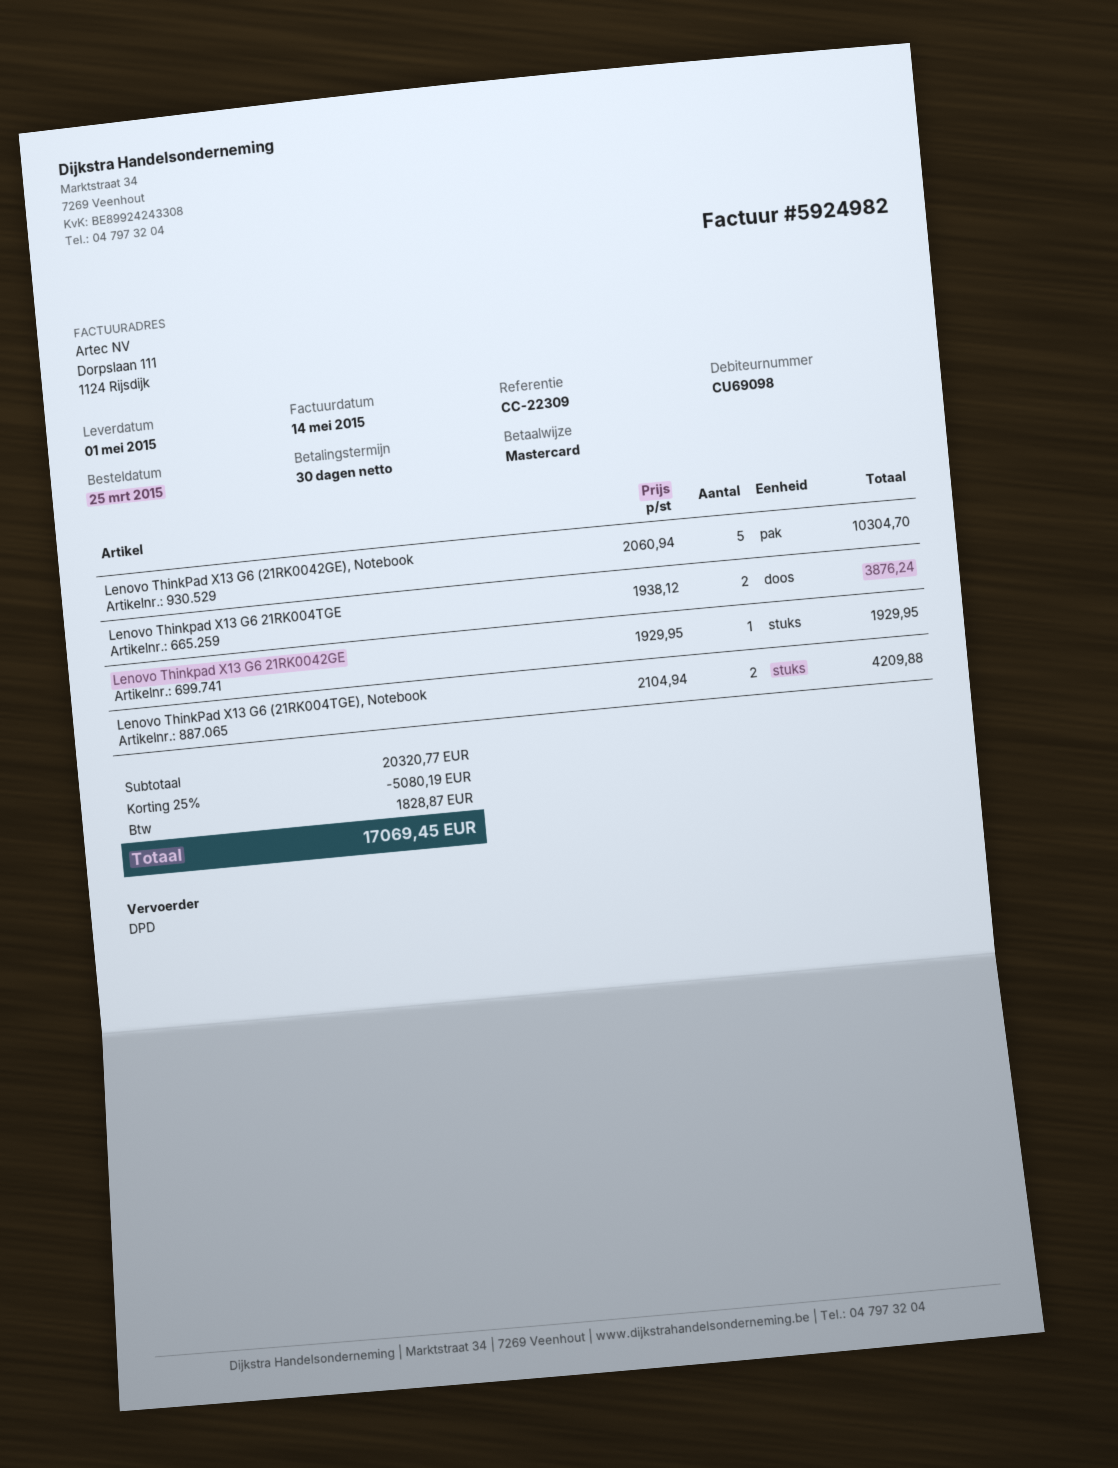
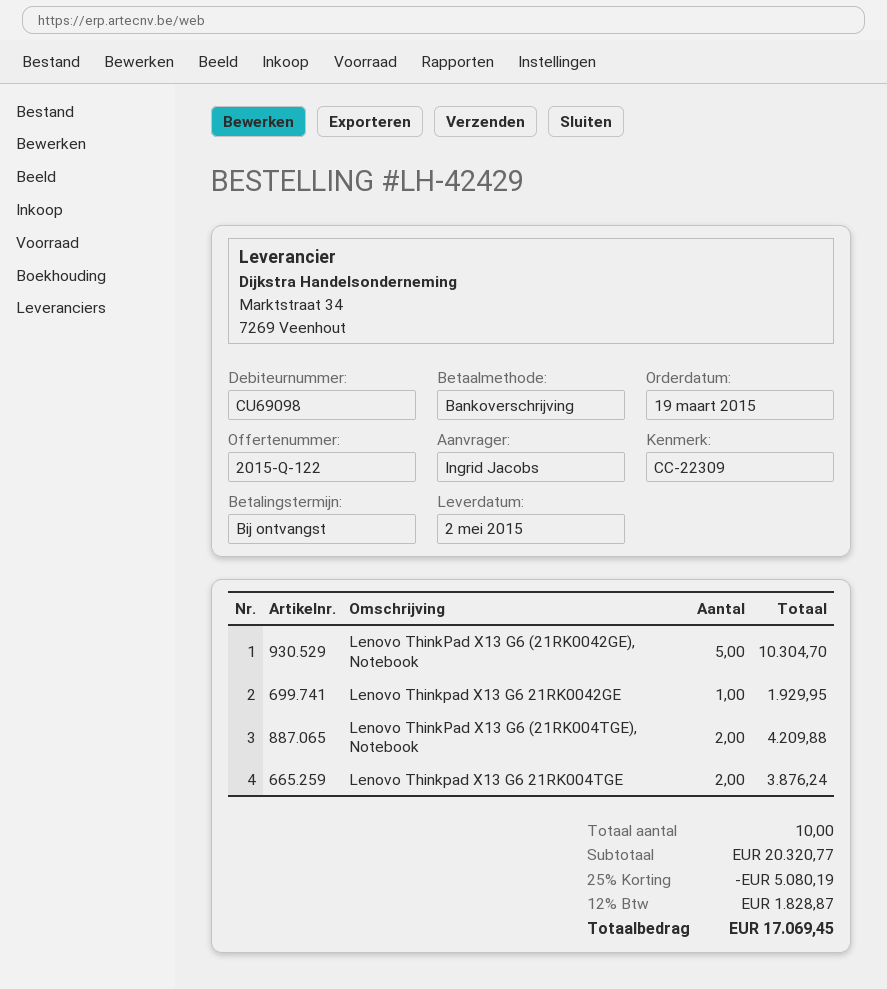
order date: 2015-03-25 -> 2015-03-19
delivery date: 2015-05-01 -> 2015-05-02
payment terms: 30 days -> on receipt
payment method: Mastercard -> bank transfer

